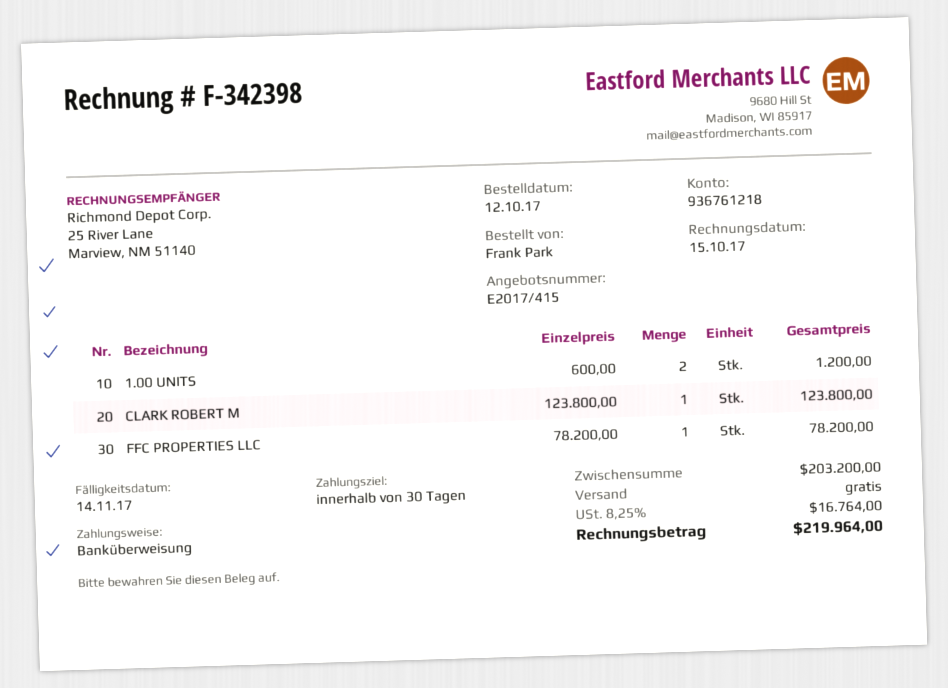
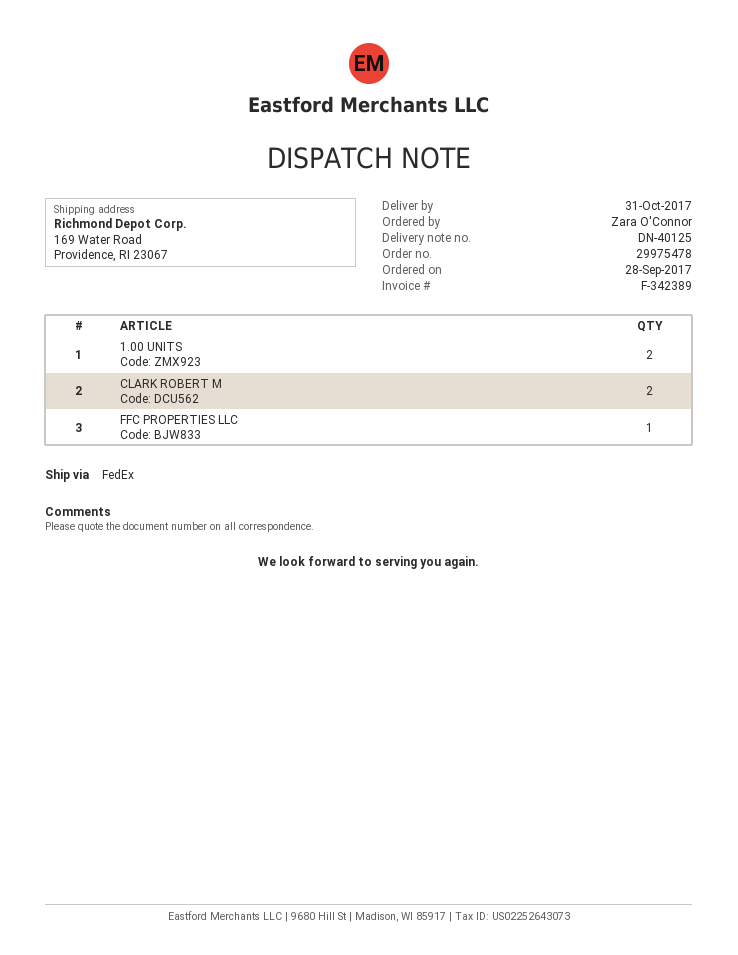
order date: 2017-10-12 -> 2017-09-28
invoice number: F-342398 -> F-342389
ordered by: Frank Park -> Zara O'Connor
CLARK ROBERT M: 1 -> 2

